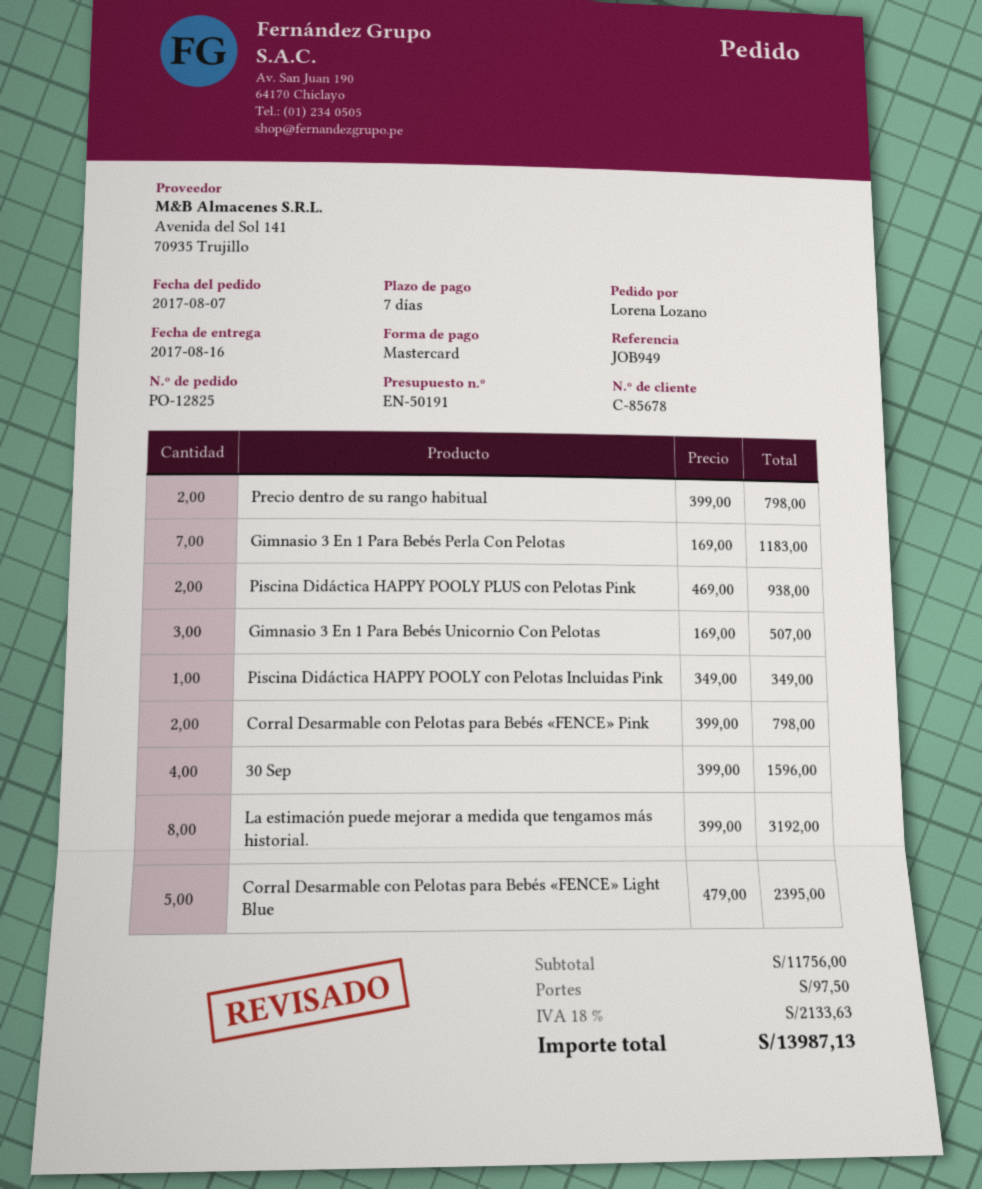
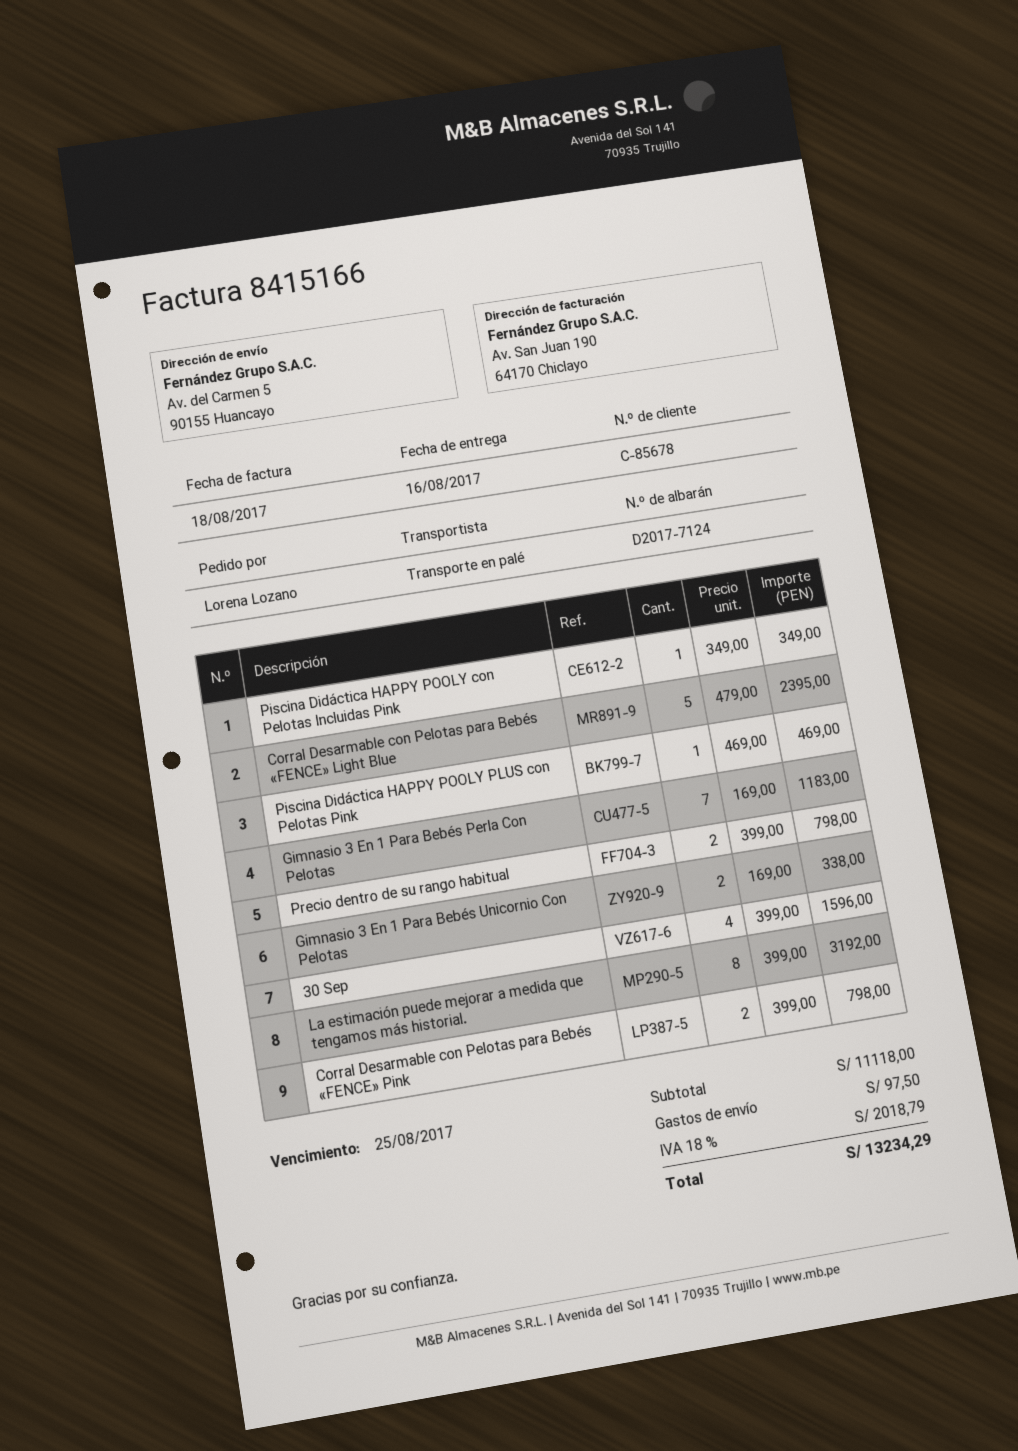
Piscina Didáctica HAPPY POOLY PLUS con Pelotas Pink: 2 x 469.00 = 938.00 -> 1 x 469.00 = 469.00
Gimnasio 3 En 1 Para Bebés Unicornio Con Pelotas: 3 x 169.00 = 507.00 -> 2 x 169.00 = 338.00
subtotal: 11756.00 -> 11118.00
tax: 18% = 2133.63 -> 18% = 2018.79
total: 13987.13 -> 13234.29

